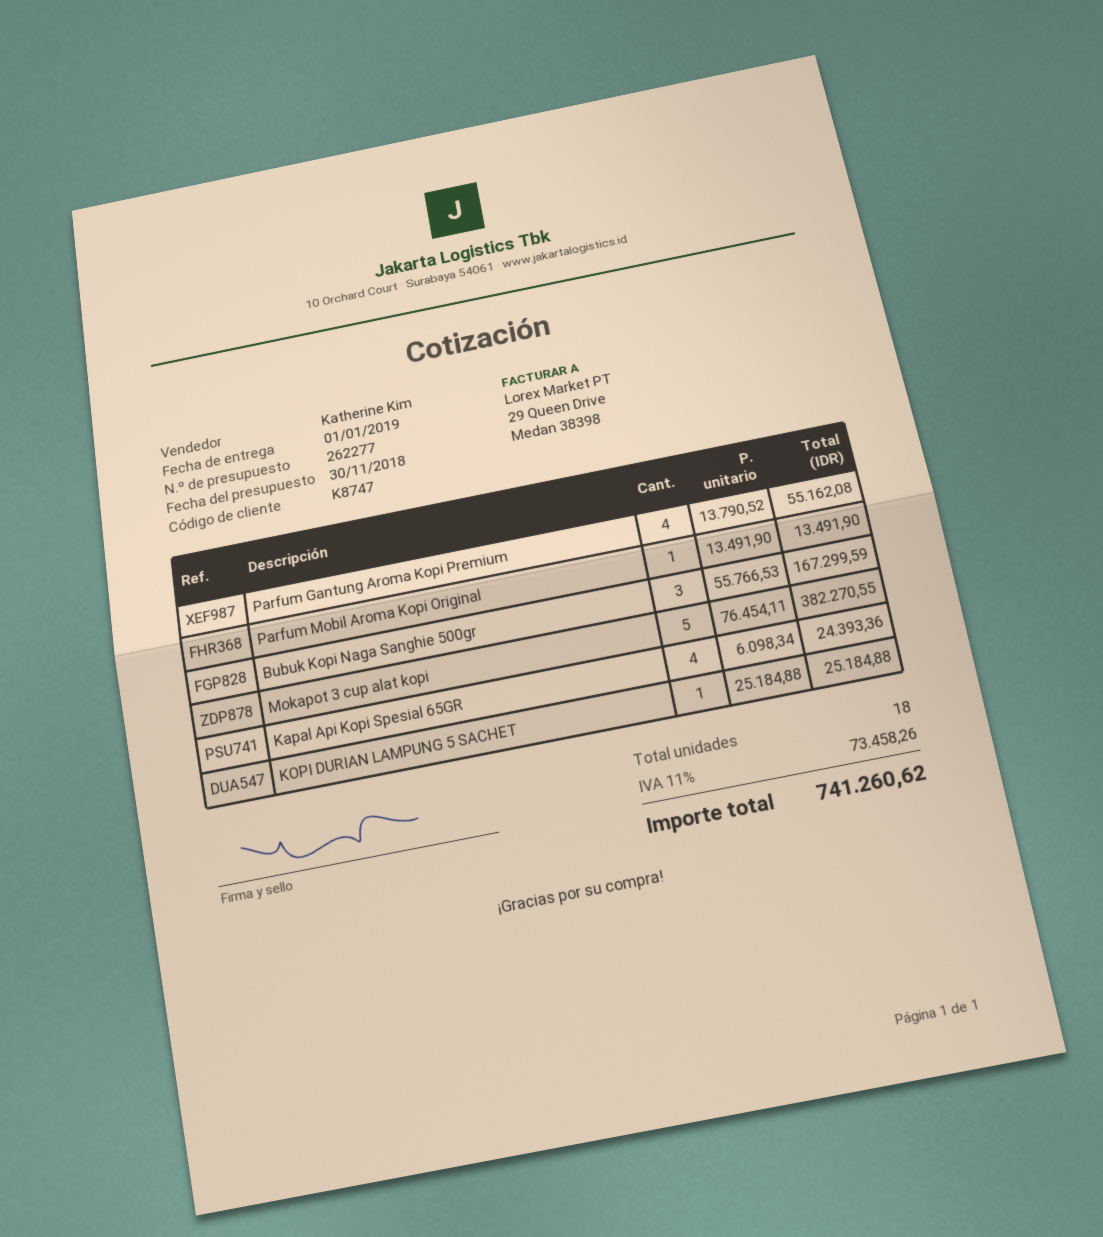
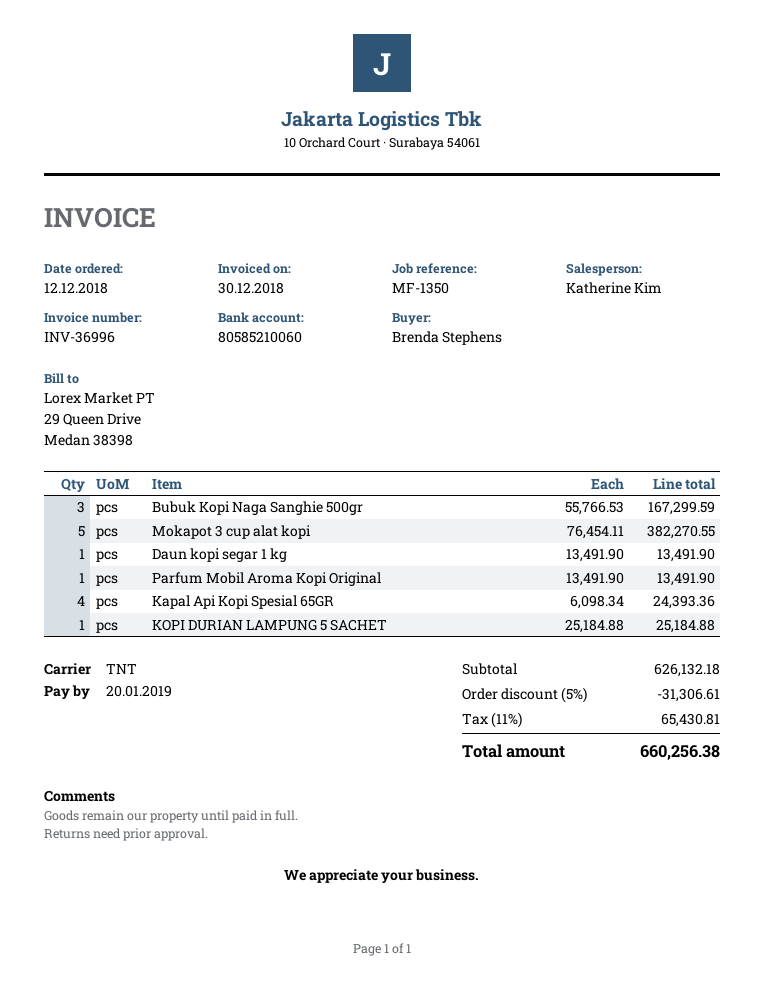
Parfum Gantung Aroma Kopi Premium: 4 x 13790.52 = 55162.08 -> none
Daun kopi segar 1 kg: none -> 1 x 13491.90 = 13491.90
discount: none -> 5% = 31306.61
tax: 11% = 73458.26 -> 11% = 65430.81
total: 741260.62 -> 660256.38

